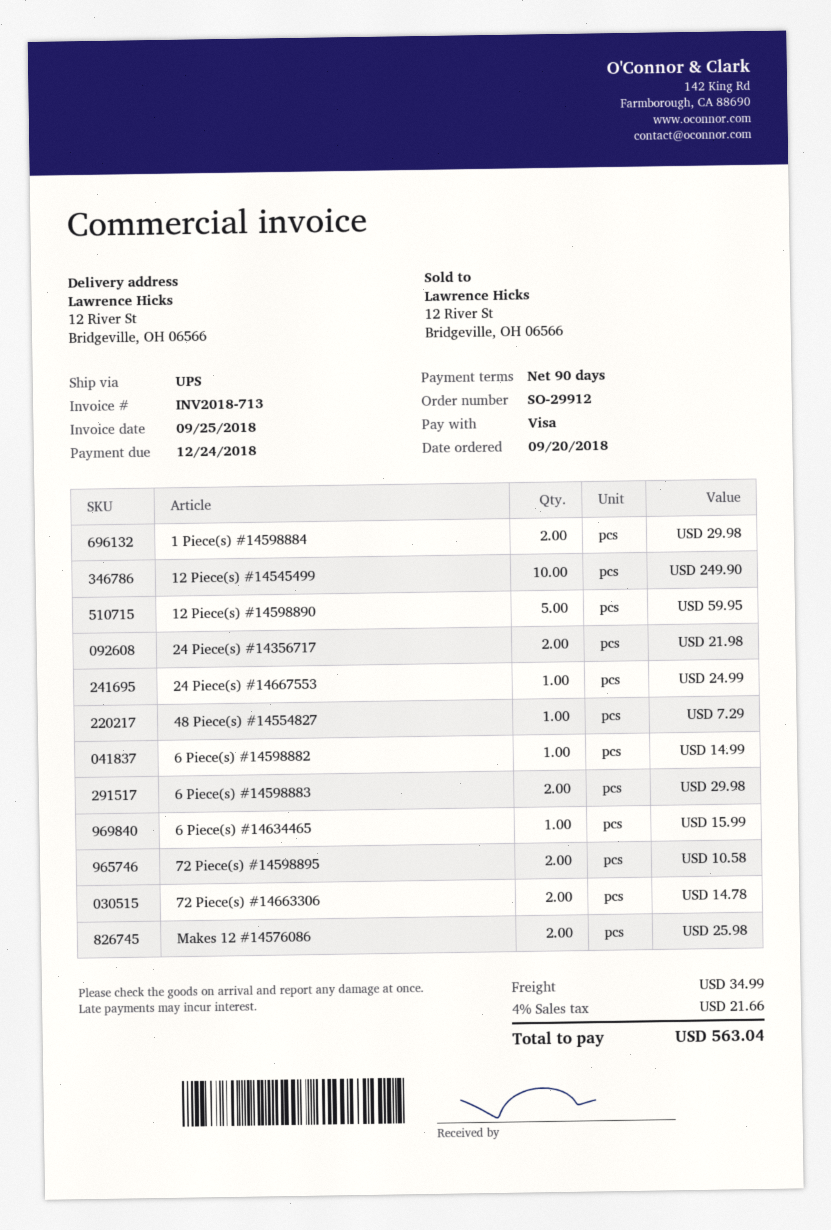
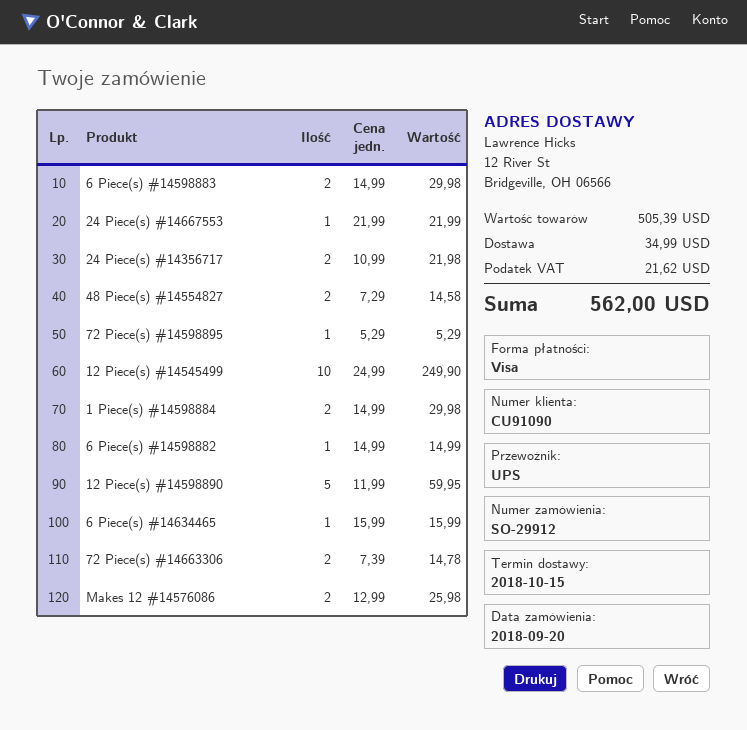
24 Piece(s) #14667553: 1 for 24.99 -> 1 for 21.99
48 Piece(s) #14554827: 1 for 7.29 -> 2 for 14.58
72 Piece(s) #14598895: 2 for 10.58 -> 1 for 5.29
tax: 21.66 -> 21.62
total: 563.04 -> 562.00

